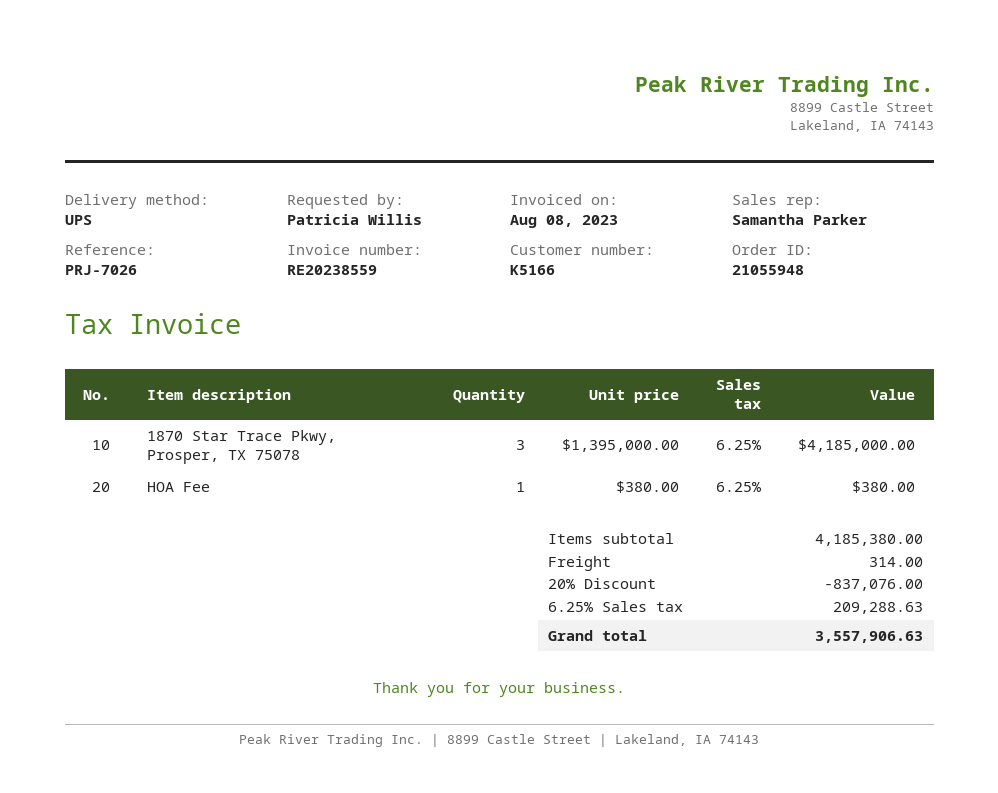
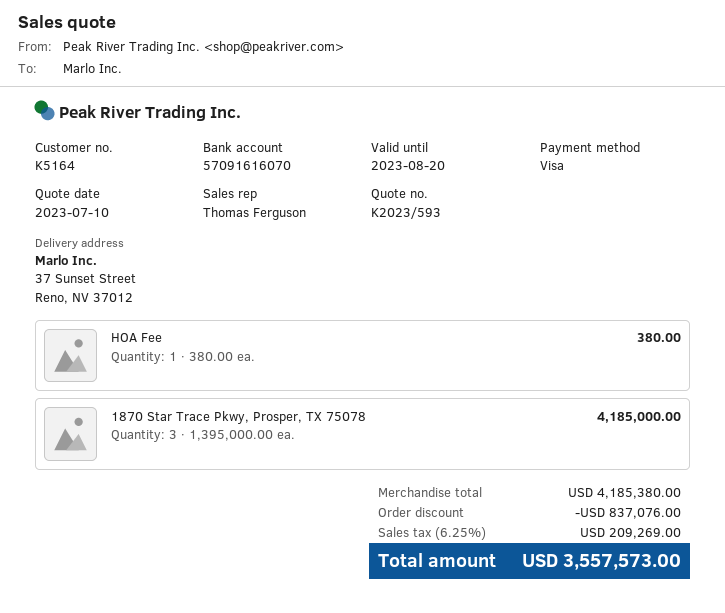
customer number: K5166 -> K5164
sales rep: Samantha Parker -> Thomas Ferguson
shipping: 314.00 -> none
tax: 6.25% = 209288.63 -> 6.25% = 209269.00
total: 3557906.63 -> 3557573.00

